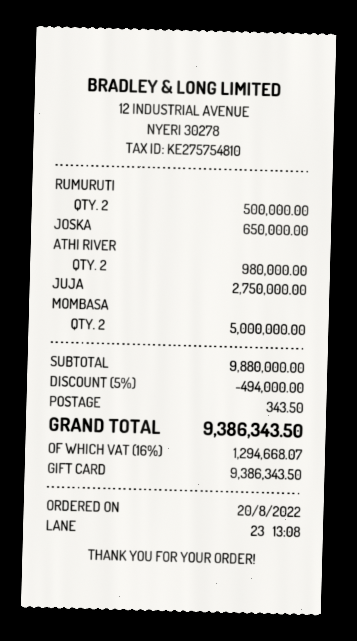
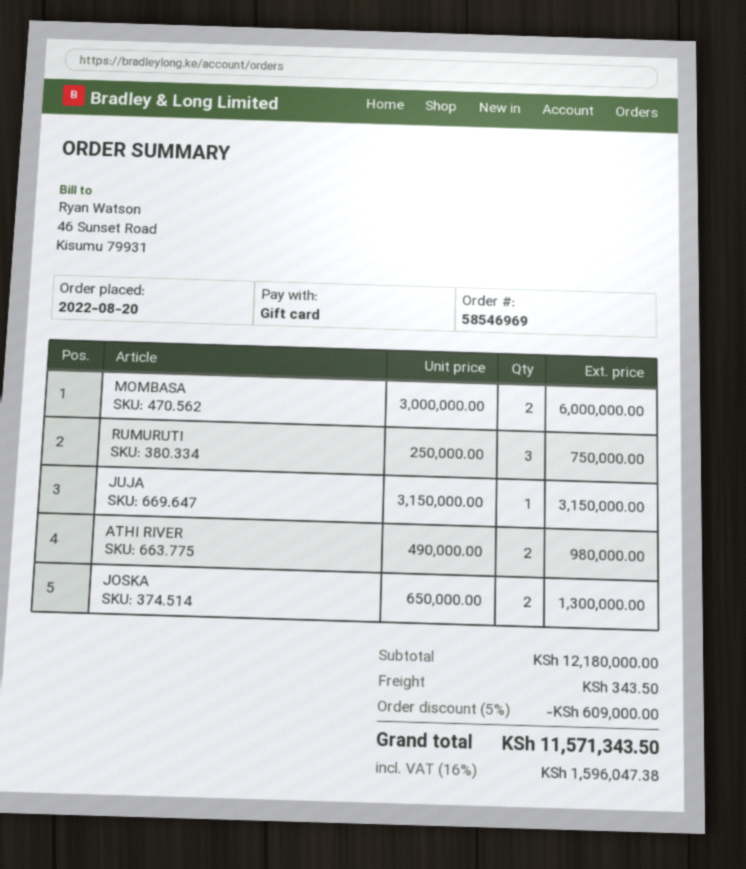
RUMURUTI: 2 for 500000.00 -> 3 for 750000.00
JOSKA: 1 for 650000.00 -> 2 for 1300000.00
JUJA: 1 for 2750000.00 -> 1 for 3150000.00
MOMBASA: 2 for 5000000.00 -> 2 for 6000000.00
subtotal: 9880000.00 -> 12180000.00
discount: 5% = 494000.00 -> 5% = 609000.00
tax: 16% = 1294668.07 -> 16% = 1596047.38
total: 9386343.50 -> 11571343.50

